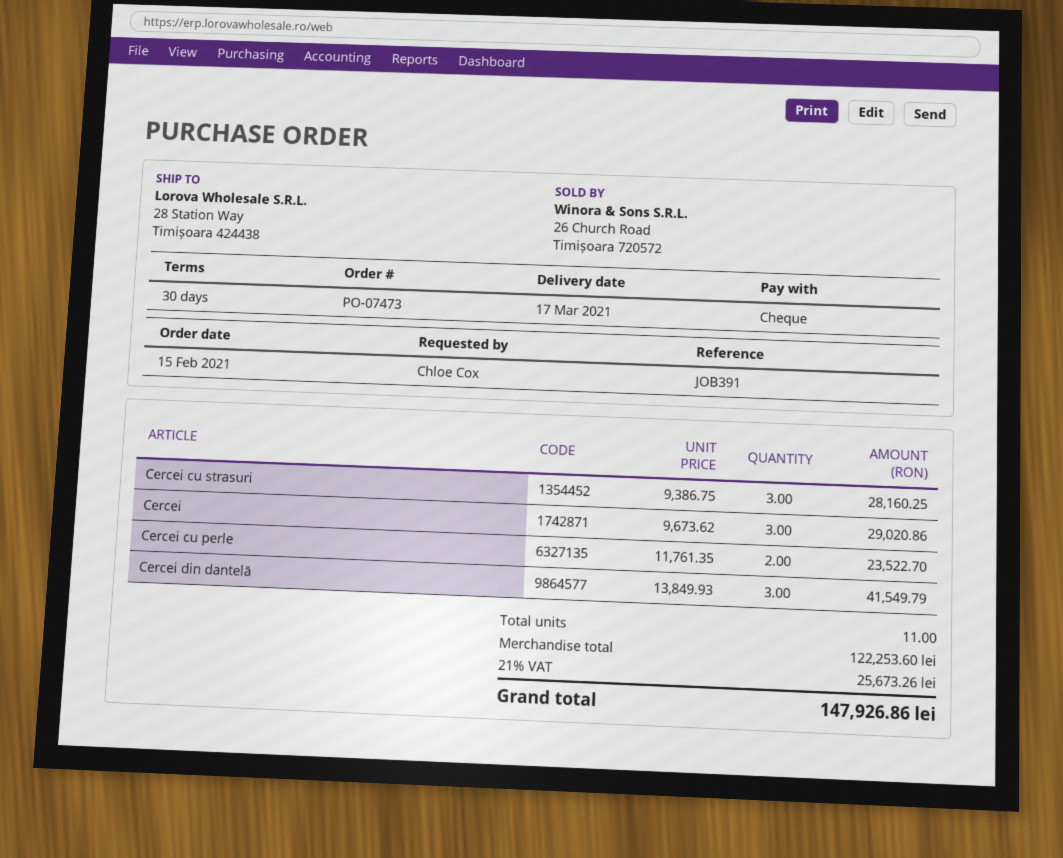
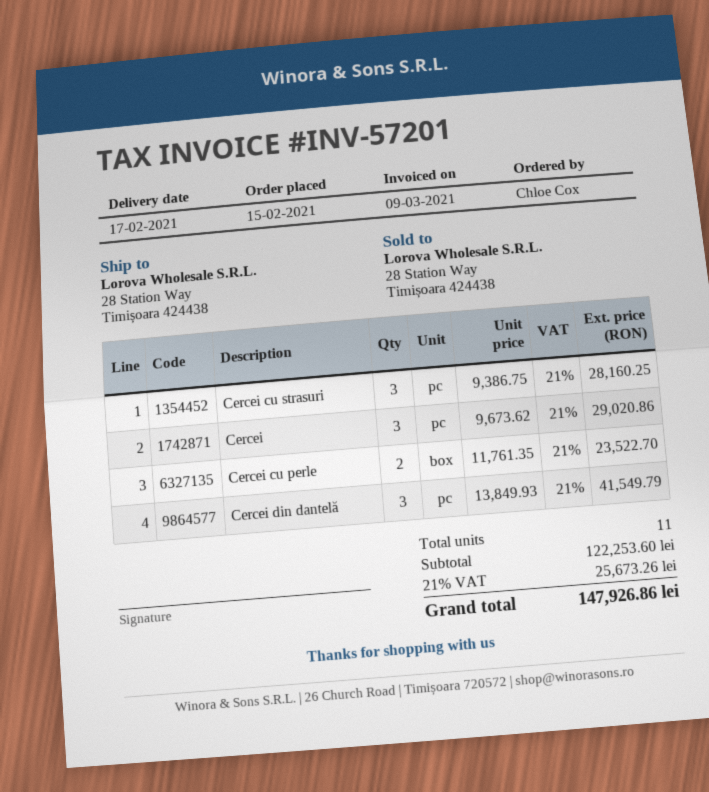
delivery date: 2021-03-17 -> 2021-02-17

